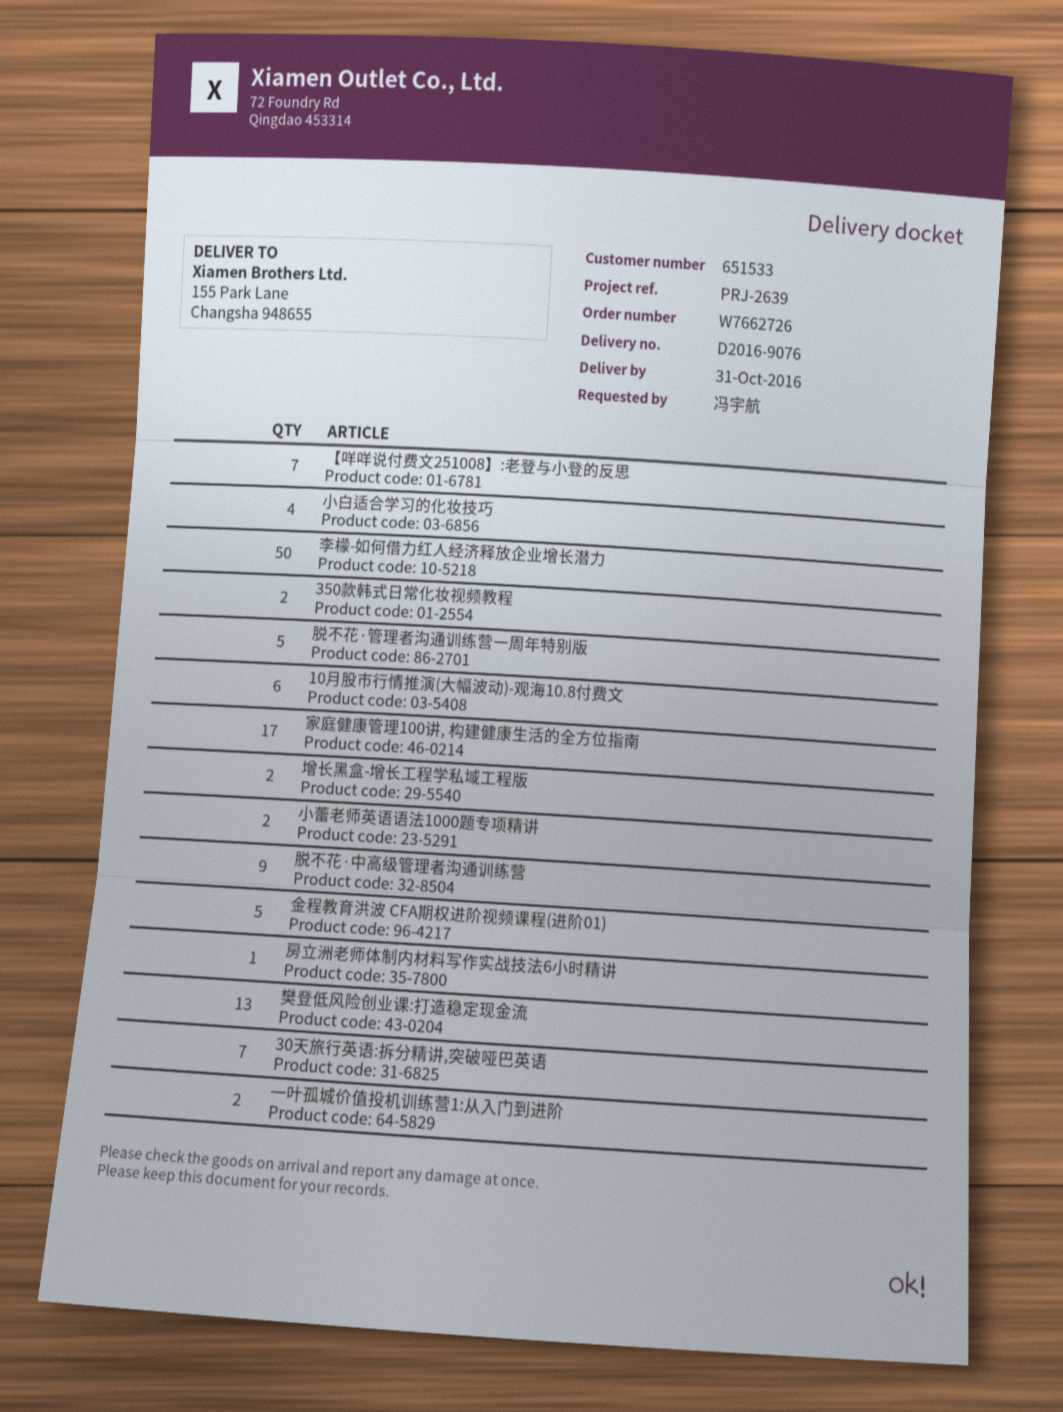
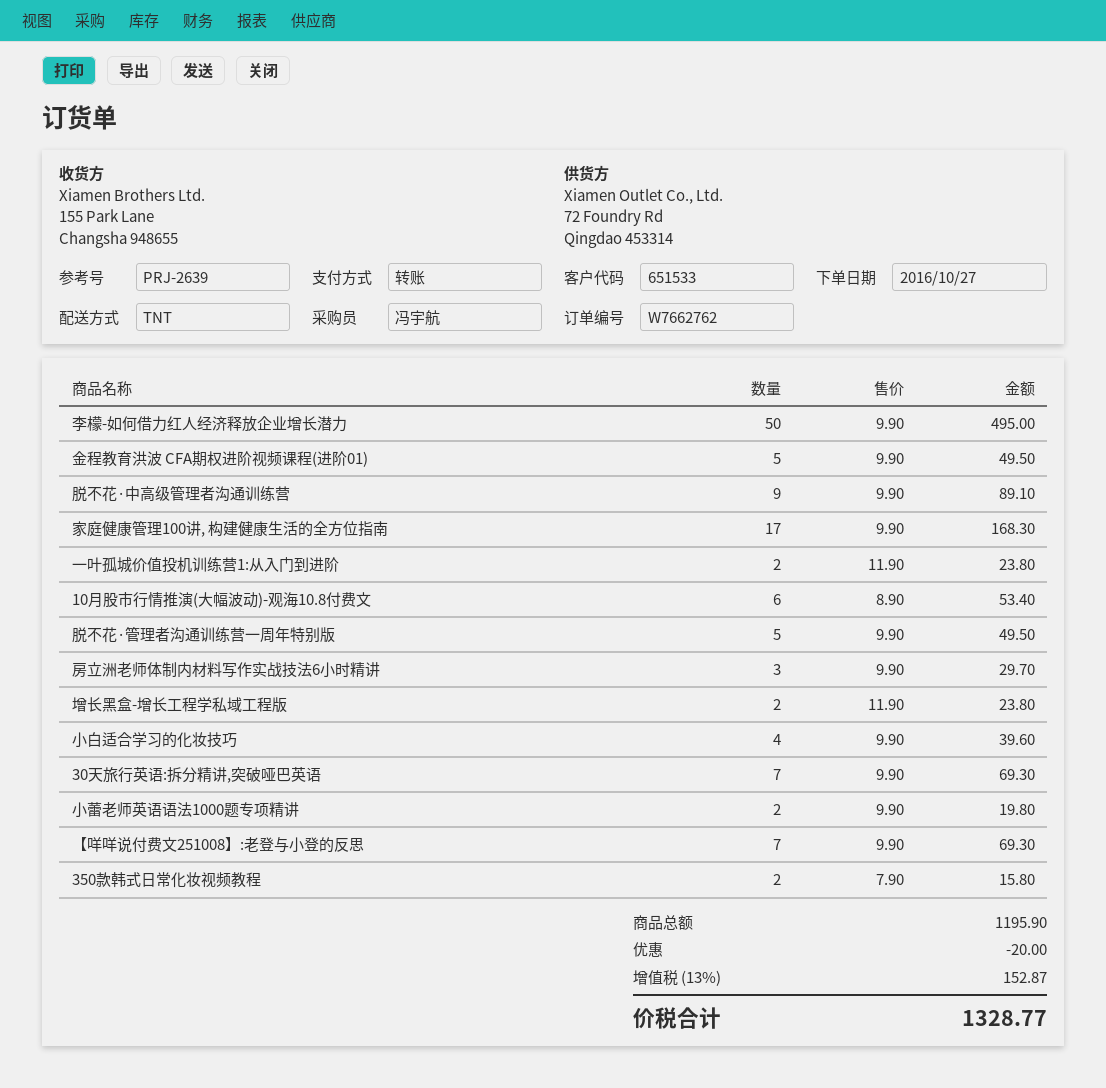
order number: W7662726 -> W7662762
房立洲老师体制内材料写作实战技法6小时精讲: 1 -> 3
樊登低风险创业课:打造稳定现金流: 13 -> none

